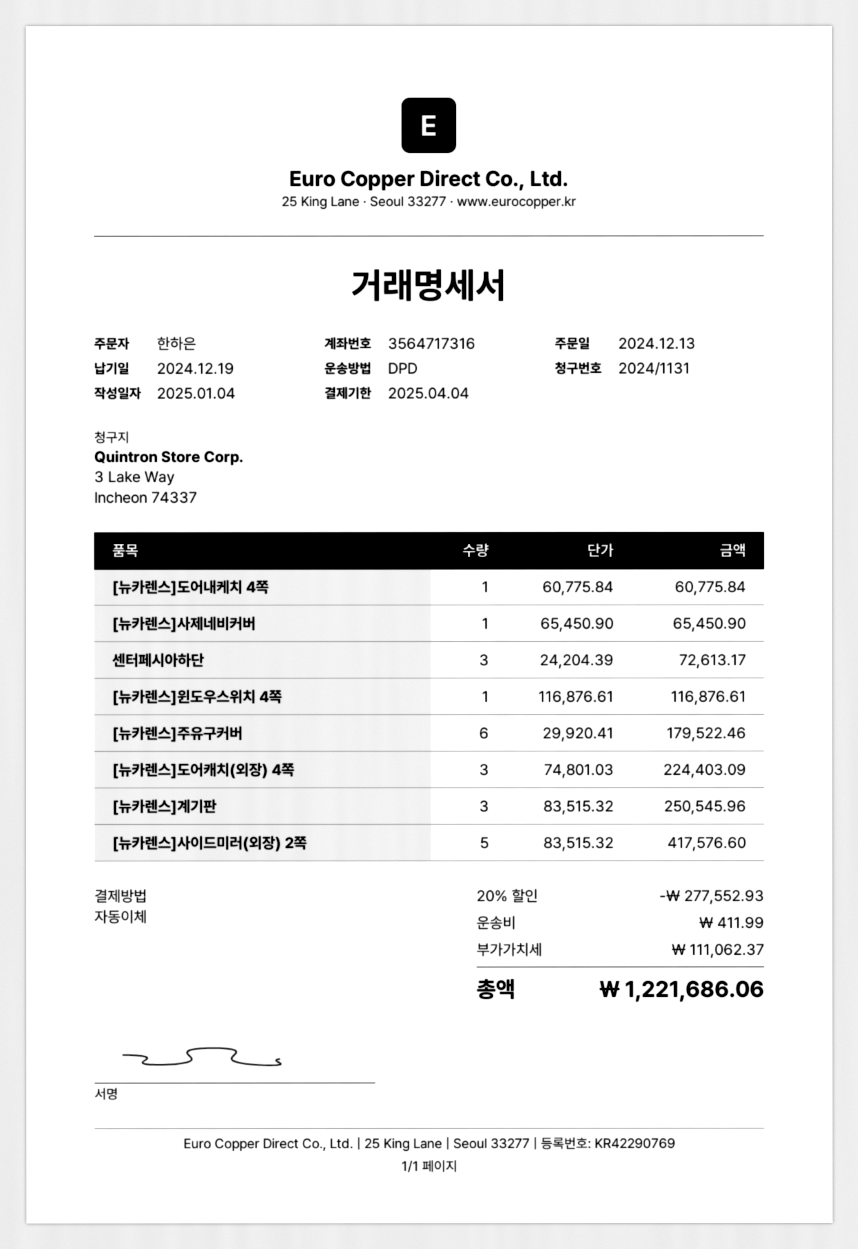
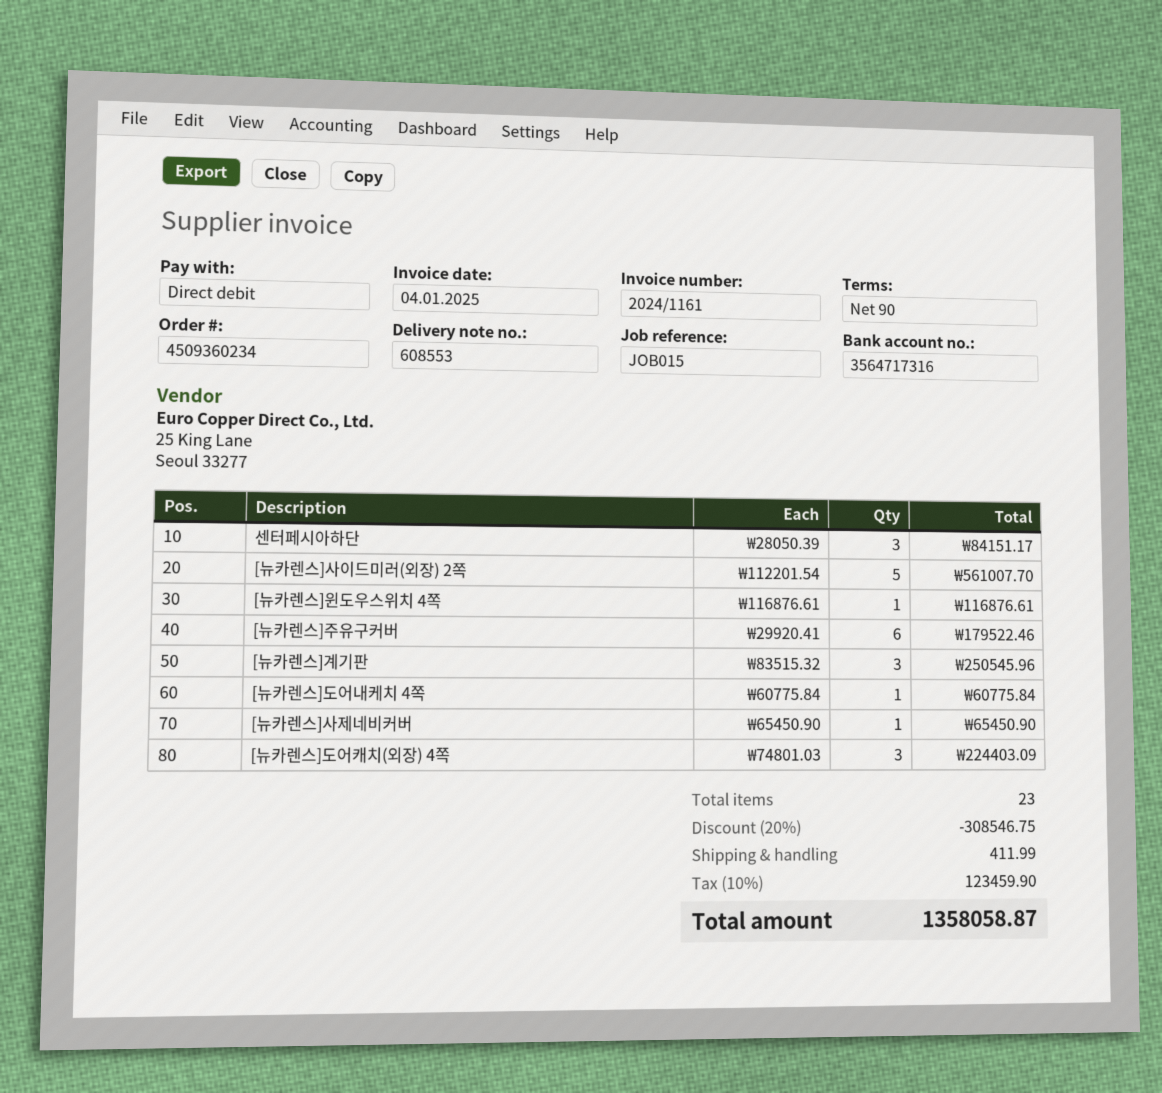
invoice number: 2024/1131 -> 2024/1161
센터페시아하단: 3 x 24204.39 = 72613.17 -> 3 x 28050.39 = 84151.17
[뉴카렌스]사이드미러(외장) 2쪽: 5 x 83515.32 = 417576.60 -> 5 x 112201.54 = 561007.70
discount: 20% = 277552.93 -> 20% = 308546.75
tax: 111062.37 -> 123459.90
total: 1221686.06 -> 1358058.87

